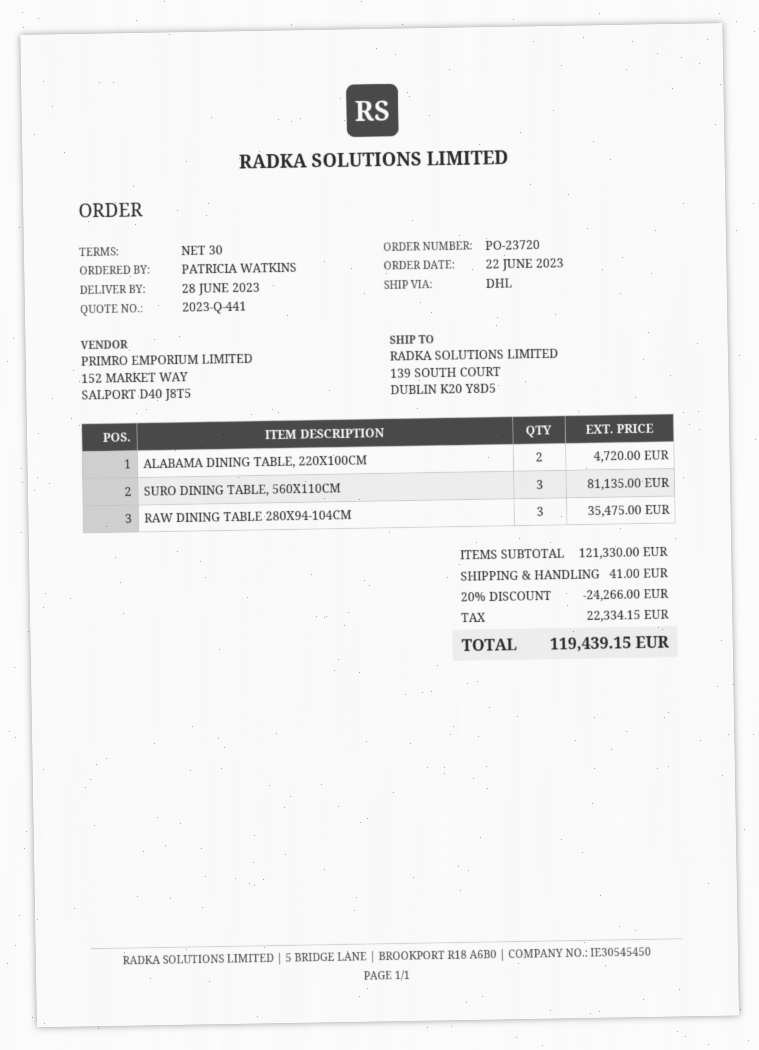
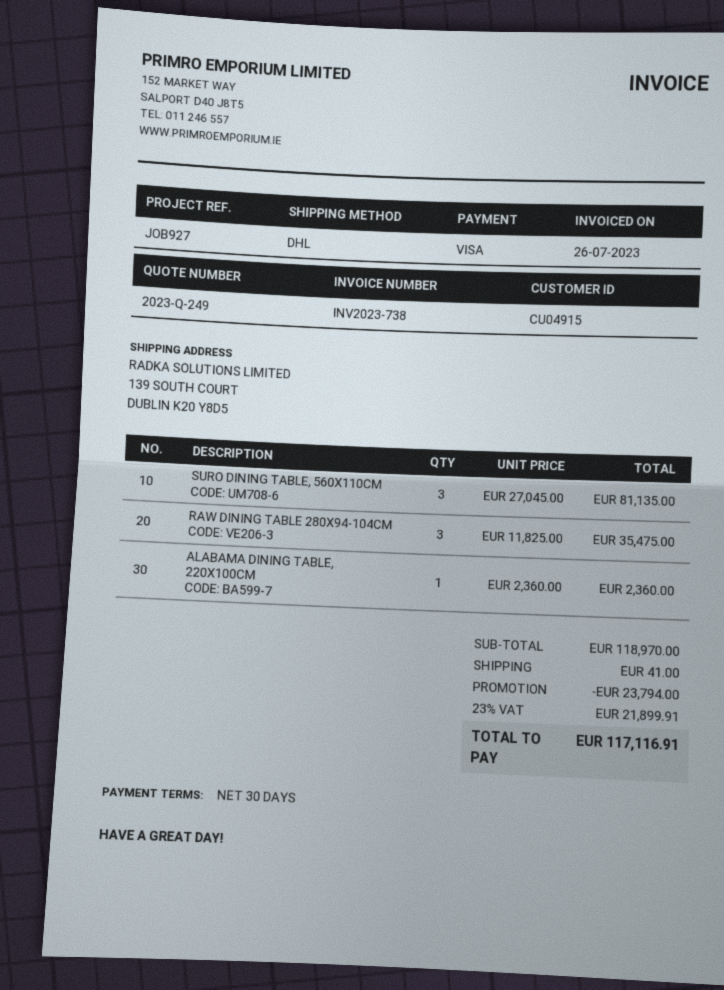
quote number: 2023-Q-441 -> 2023-Q-249
ALABAMA DINING TABLE, 220X100CM: 2 for 4720.00 -> 1 for 2360.00
subtotal: 121330.00 -> 118970.00
discount: 24266.00 -> 23794.00
tax: 22334.15 -> 21899.91
total: 119439.15 -> 117116.91

